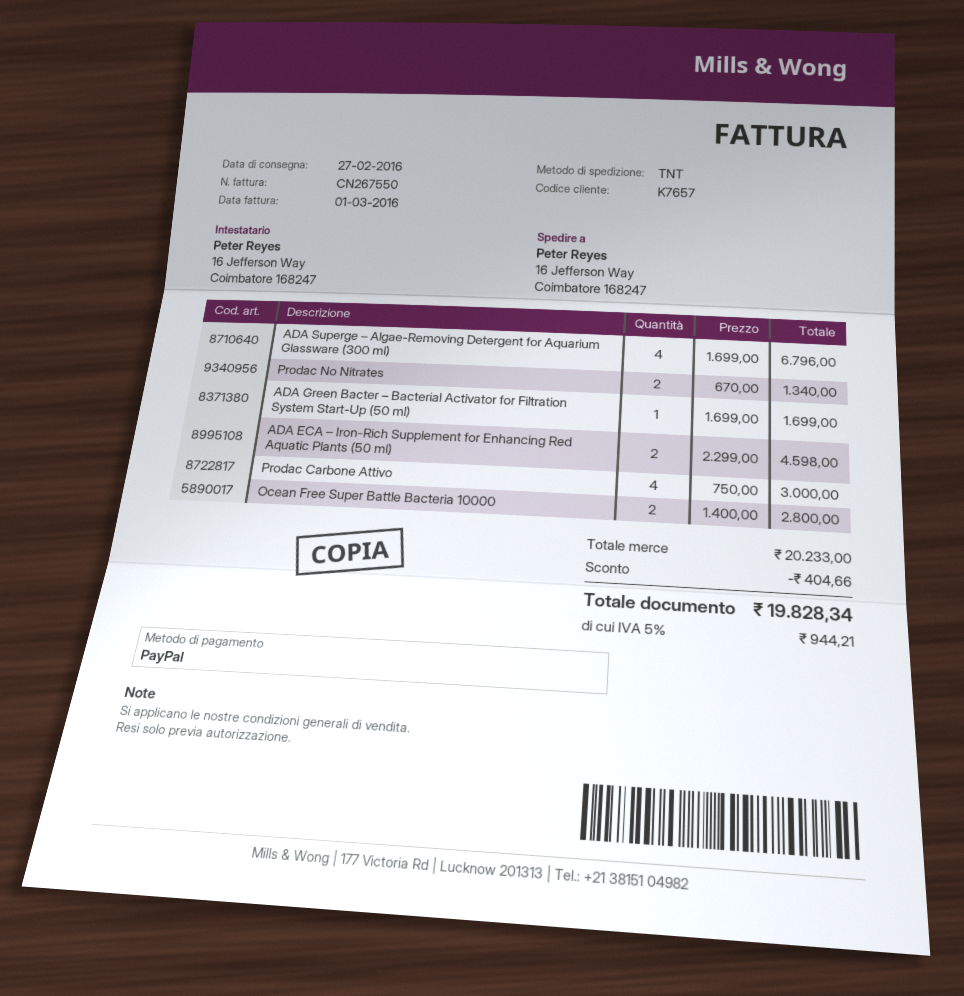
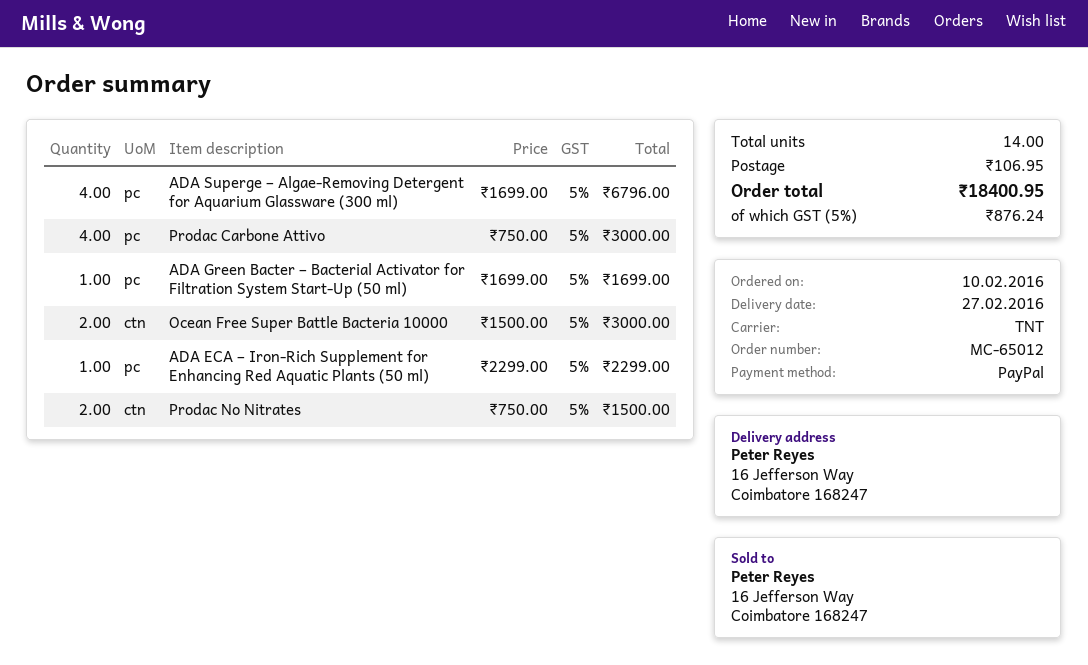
Prodac No Nitrates: 2 x 670.00 = 1340.00 -> 2 x 750.00 = 1500.00
ADA ECA – Iron-Rich Supplement for Enhancing Red Aquatic Plants (50 ml): 2 x 2299.00 = 4598.00 -> 1 x 2299.00 = 2299.00
Ocean Free Super Battle Bacteria 10000: 2 x 1400.00 = 2800.00 -> 2 x 1500.00 = 3000.00
discount: 404.66 -> none
shipping: none -> 106.95
tax: 5% = 944.21 -> 5% = 876.24
total: 19828.34 -> 18400.95

